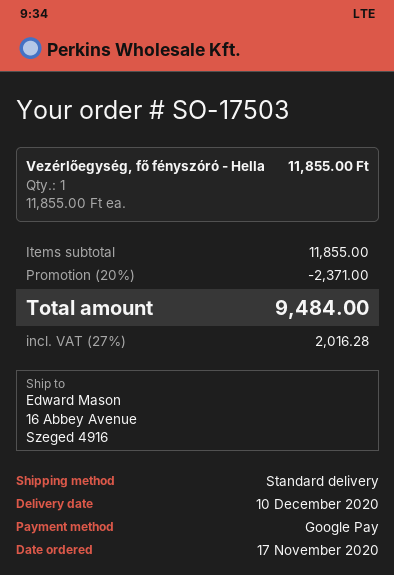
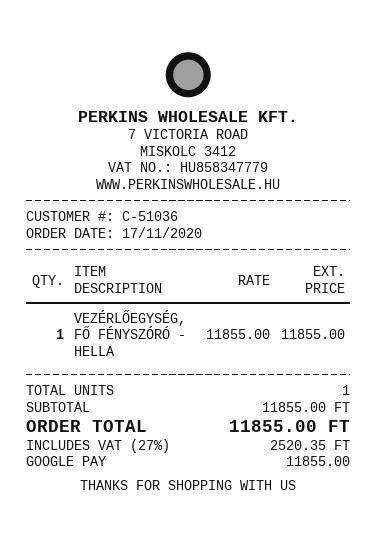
discount: 20% = 2371.00 -> none
tax: 27% = 2016.28 -> 27% = 2520.35
total: 9484.00 -> 11855.00

